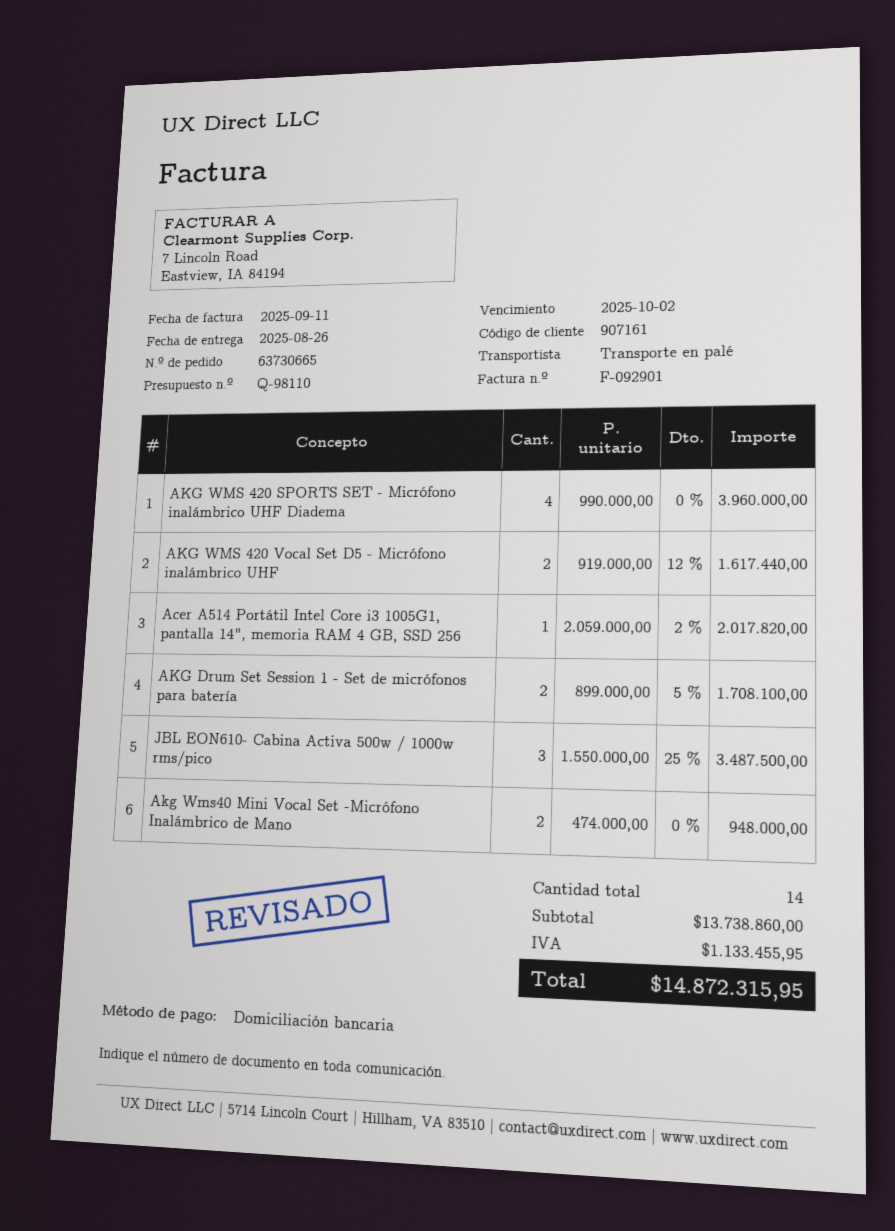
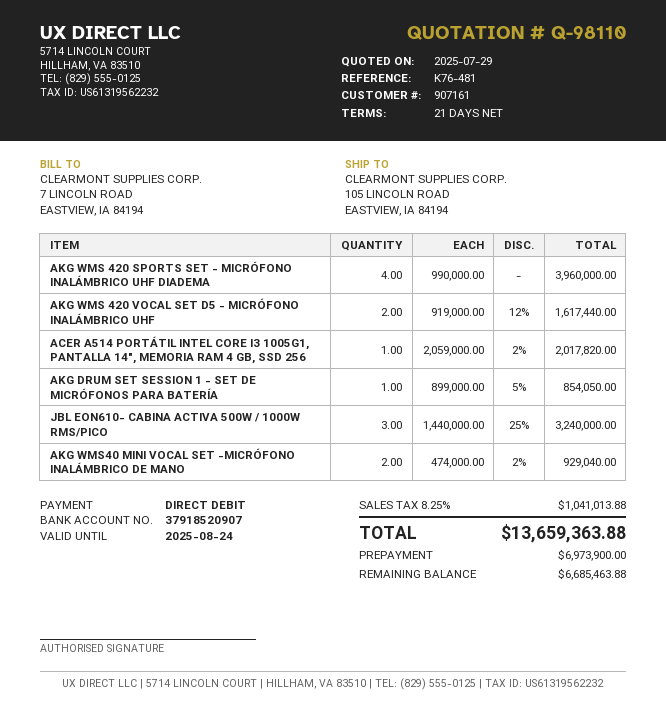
AKG Drum Set Session 1 - Set de micrófonos para batería: 2 x 899000.00 - 5% = 1708100.00 -> 1 x 899000.00 - 5% = 854050.00
JBL EON610- Cabina Activa 500w / 1000w rms/pico: 3 x 1550000.00 - 25% = 3487500.00 -> 3 x 1440000.00 - 25% = 3240000.00
Akg Wms40 Mini Vocal Set -Micrófono Inalámbrico de Mano: 2 x 474000.00 = 948000.00 -> 2 x 474000.00 - 2% = 929040.00
tax: 1133455.95 -> 1041013.88
total: 14872315.95 -> 13659363.88

